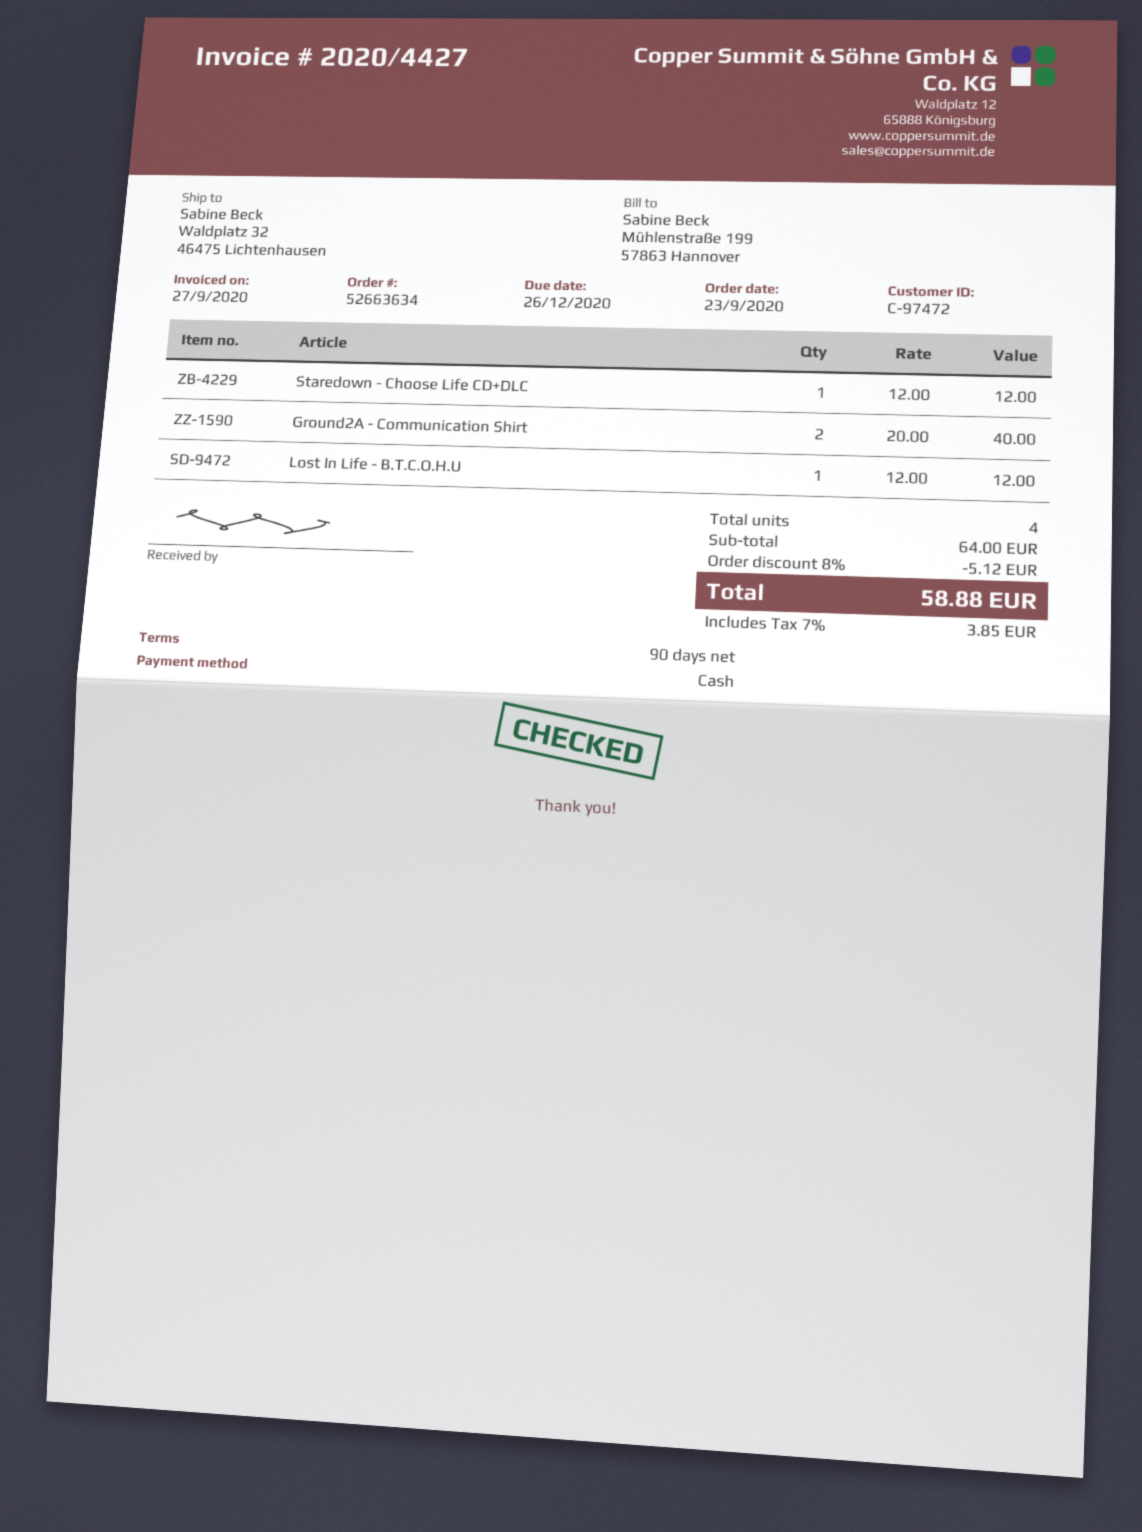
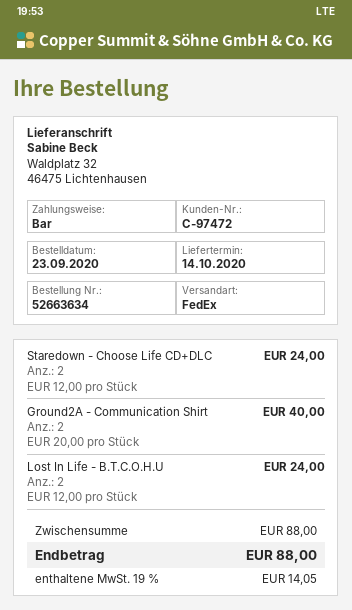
Staredown - Choose Life CD+DLC: 1 x 12.00 = 12.00 -> 2 x 12.00 = 24.00
Lost In Life - B.T.C.O.H.U: 1 x 12.00 = 12.00 -> 2 x 12.00 = 24.00
subtotal: 64.00 -> 88.00
discount: 8% = 5.12 -> none
tax: 7% = 3.85 -> 19% = 14.05
total: 58.88 -> 88.00

